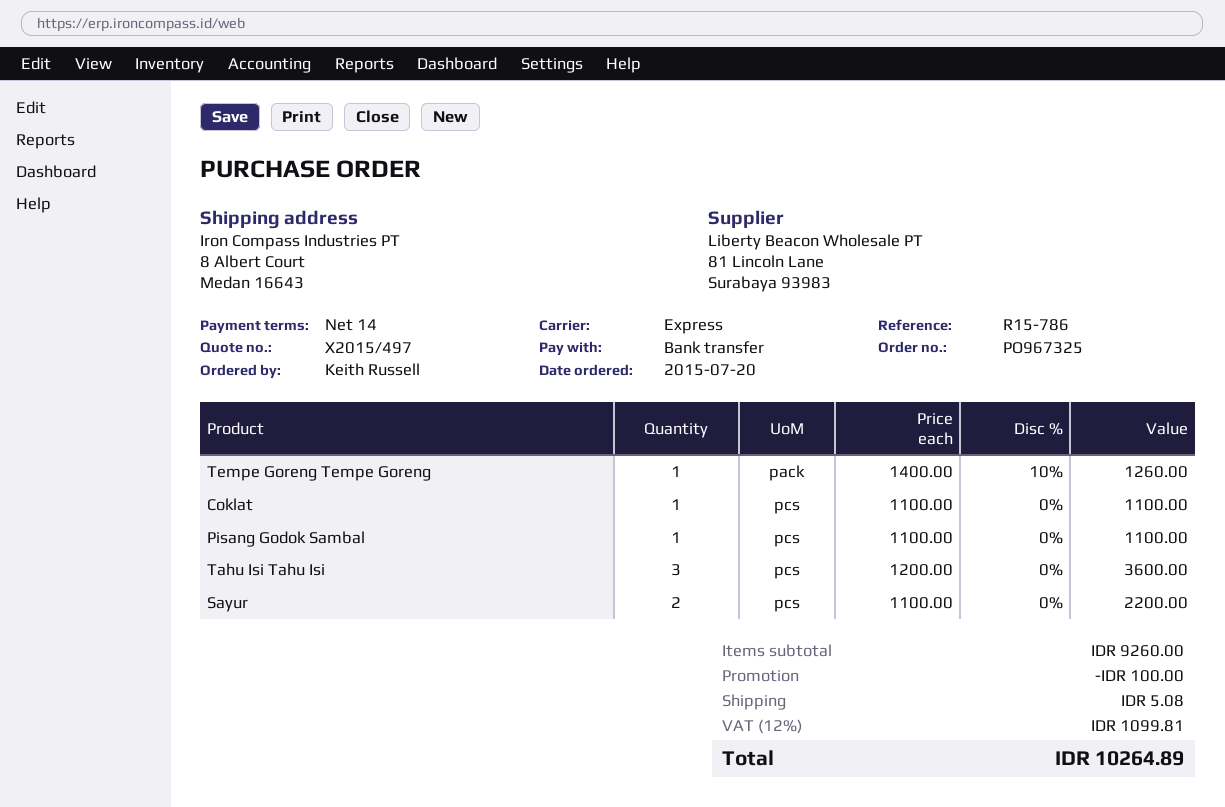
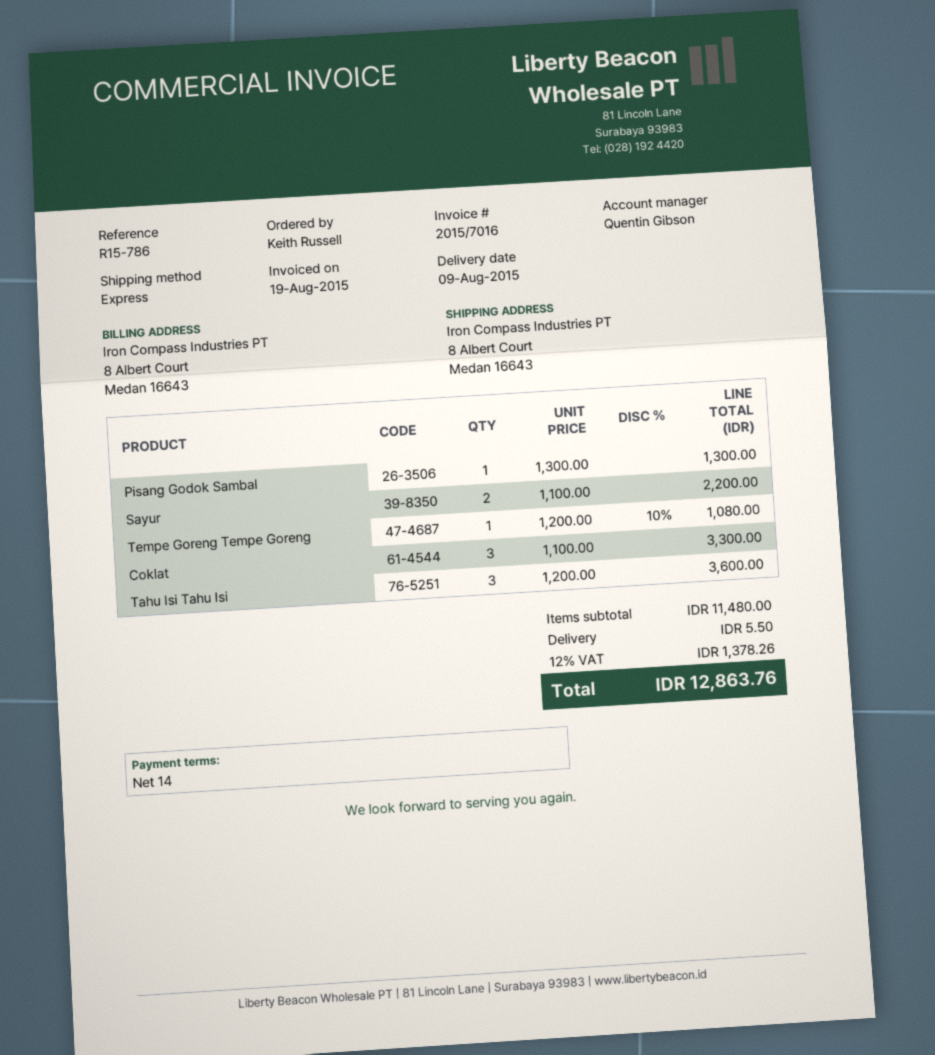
Tempe Goreng Tempe Goreng: 1 x 1400.00 - 10% = 1260.00 -> 1 x 1200.00 - 10% = 1080.00
Coklat: 1 x 1100.00 = 1100.00 -> 3 x 1100.00 = 3300.00
Pisang Godok Sambal: 1 x 1100.00 = 1100.00 -> 1 x 1300.00 = 1300.00
subtotal: 9260.00 -> 11480.00
discount: 100.00 -> none
shipping: 5.08 -> 5.50
tax: 12% = 1099.81 -> 12% = 1378.26
total: 10264.89 -> 12863.76

